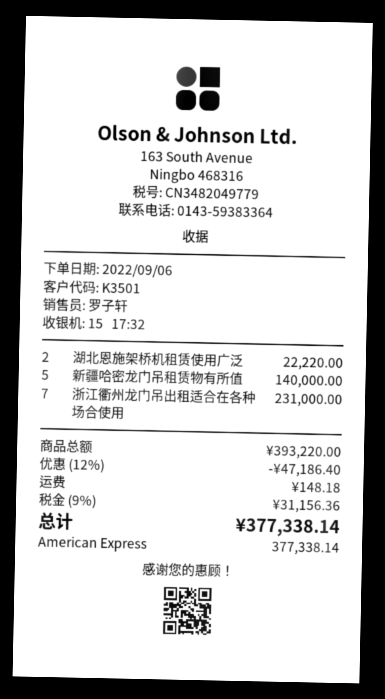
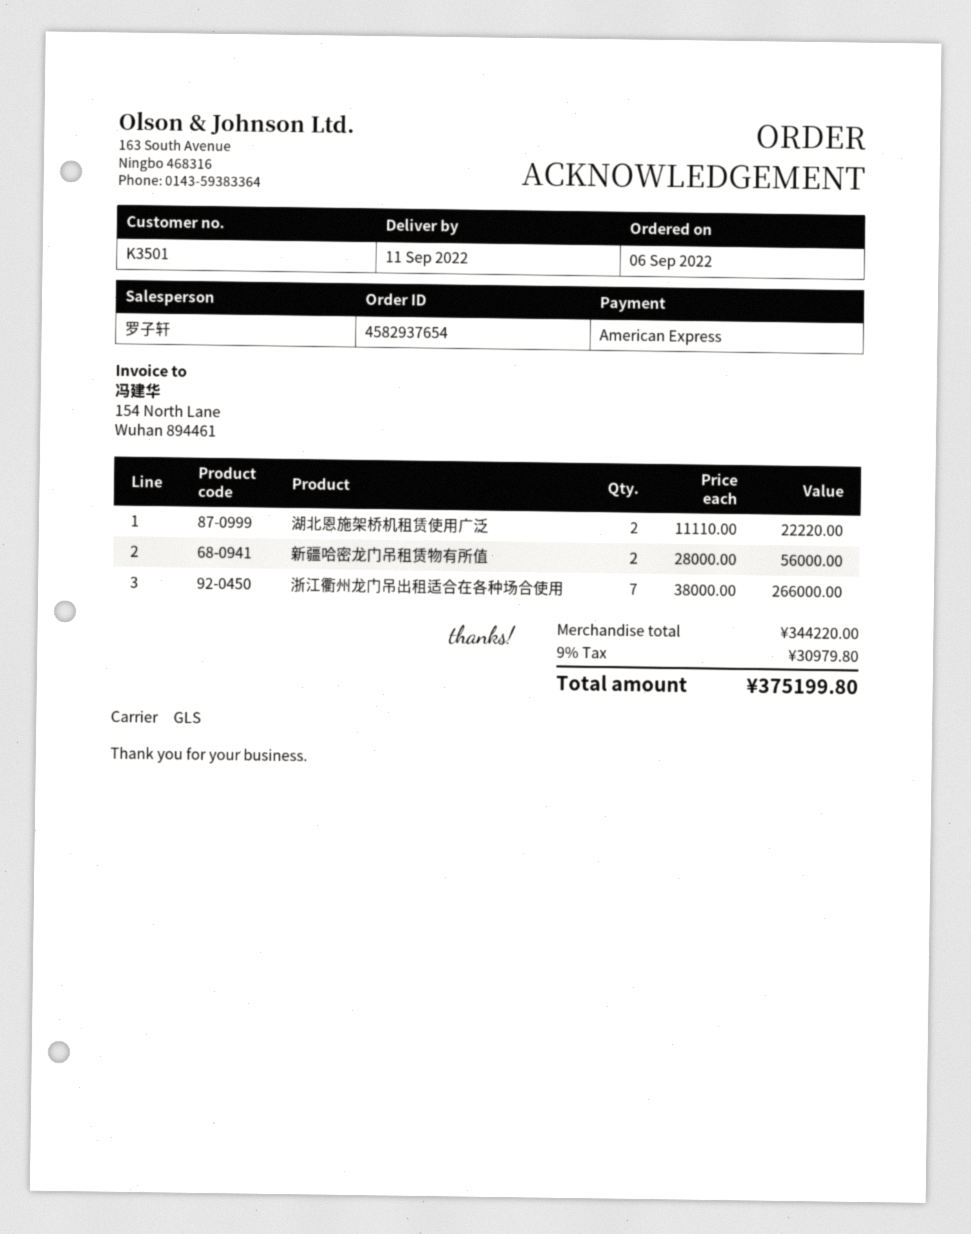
新疆哈密龙门吊租赁物有所值: 5 for 140000.00 -> 2 for 56000.00
浙江衢州龙门吊出租适合在各种场合使用: 7 for 231000.00 -> 7 for 266000.00
subtotal: 393220.00 -> 344220.00
discount: 12% = 47186.40 -> none
shipping: 148.18 -> none
tax: 9% = 31156.36 -> 9% = 30979.80
total: 377338.14 -> 375199.80

